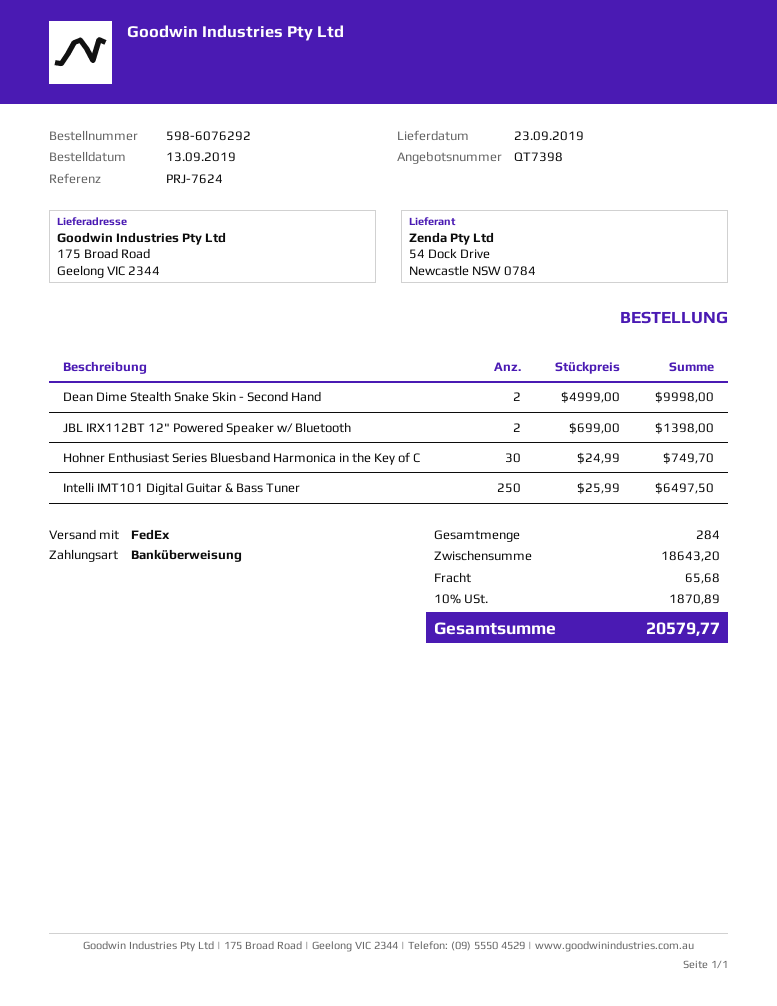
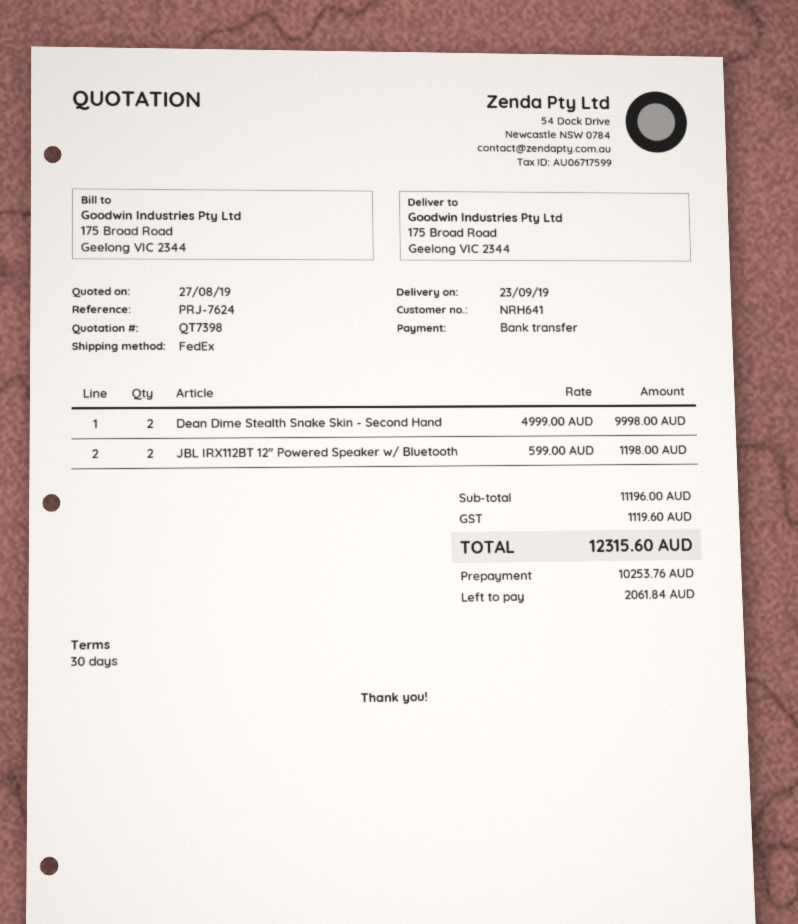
JBL IRX112BT 12" Powered Speaker w/ Bluetooth: 2 x 699.00 = 1398.00 -> 2 x 599.00 = 1198.00
Hohner Enthusiast Series Bluesband Harmonica in the Key of C: 30 x 24.99 = 749.70 -> none
Intelli IMT101 Digital Guitar & Bass Tuner: 250 x 25.99 = 6497.50 -> none
subtotal: 18643.20 -> 11196.00
shipping: 65.68 -> none
tax: 1870.89 -> 1119.60
total: 20579.77 -> 12315.60

